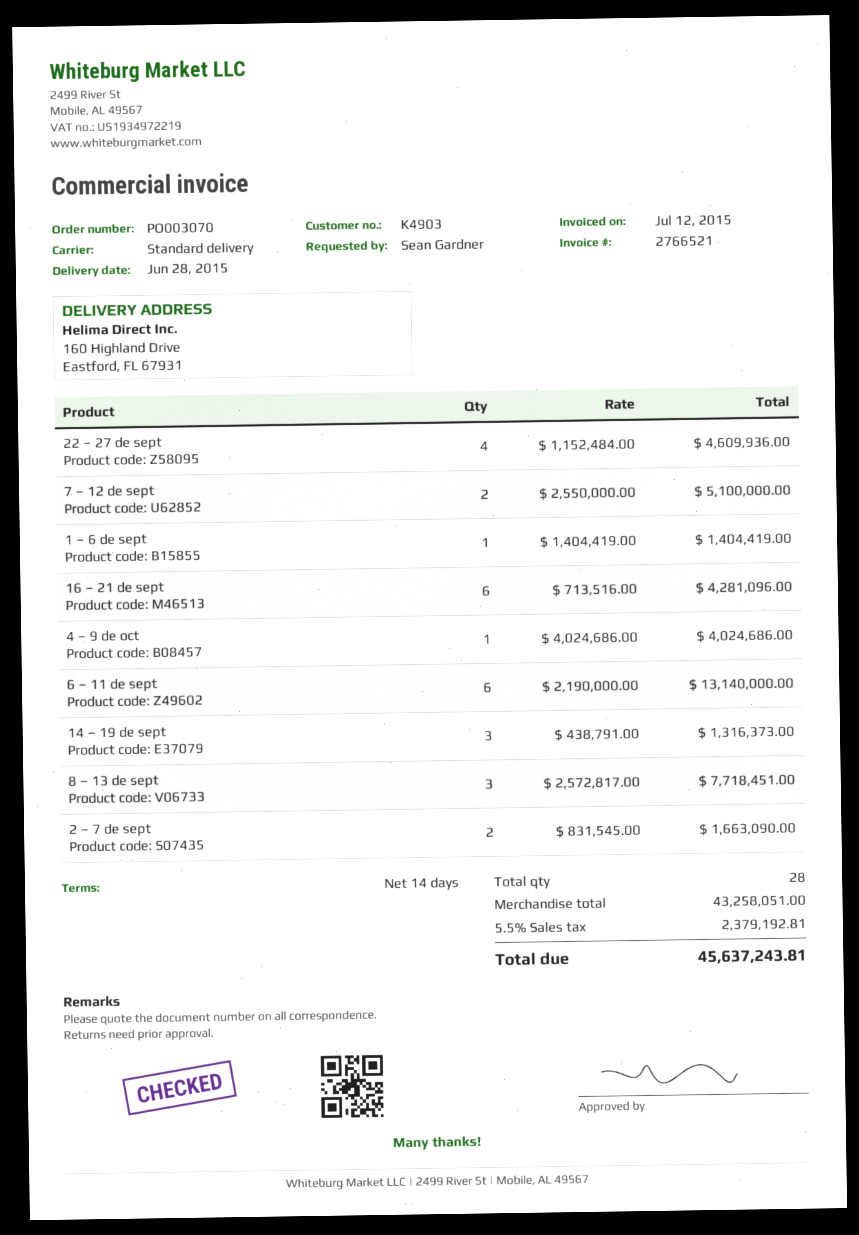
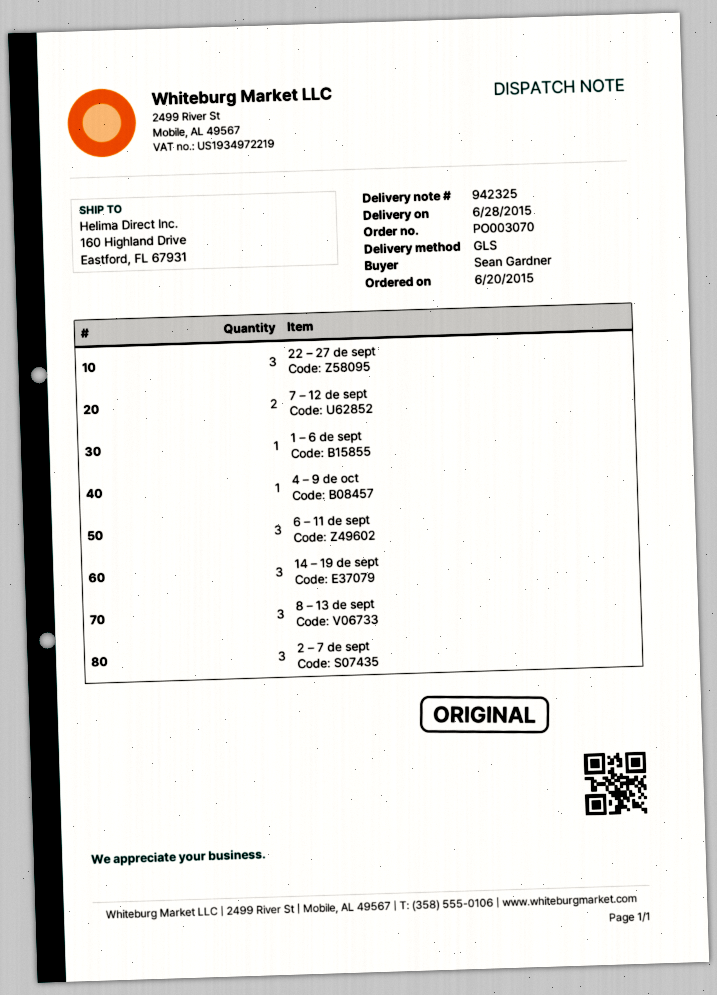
shipping method: standard -> GLS
22 – 27 de sept: 4 -> 3
16 – 21 de sept: 6 -> none
6 – 11 de sept: 6 -> 3
2 – 7 de sept: 2 -> 3

